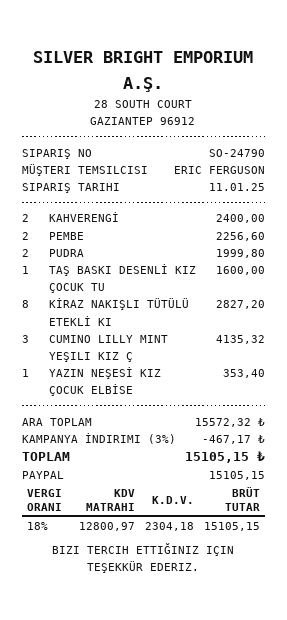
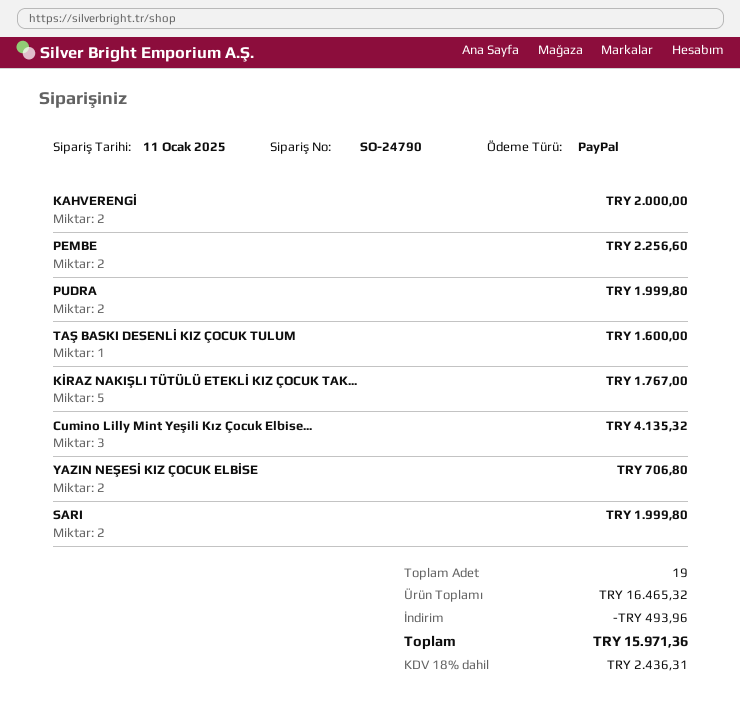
KAHVERENGİ: 2 for 2400.00 -> 2 for 2000.00
KİRAZ NAKIŞLI TÜTÜLÜ ETEKLİ KI: 8 for 2827.20 -> 5 for 1767.00
YAZIN NEŞESİ KIZ ÇOCUK ELBİSE: 1 for 353.40 -> 2 for 706.80
SARI: none -> 2 for 1999.80
subtotal: 15572.32 -> 16465.32
discount: 467.17 -> 493.96
tax: 18% = 2304.18 -> 18% = 2436.31
total: 15105.15 -> 15971.36

